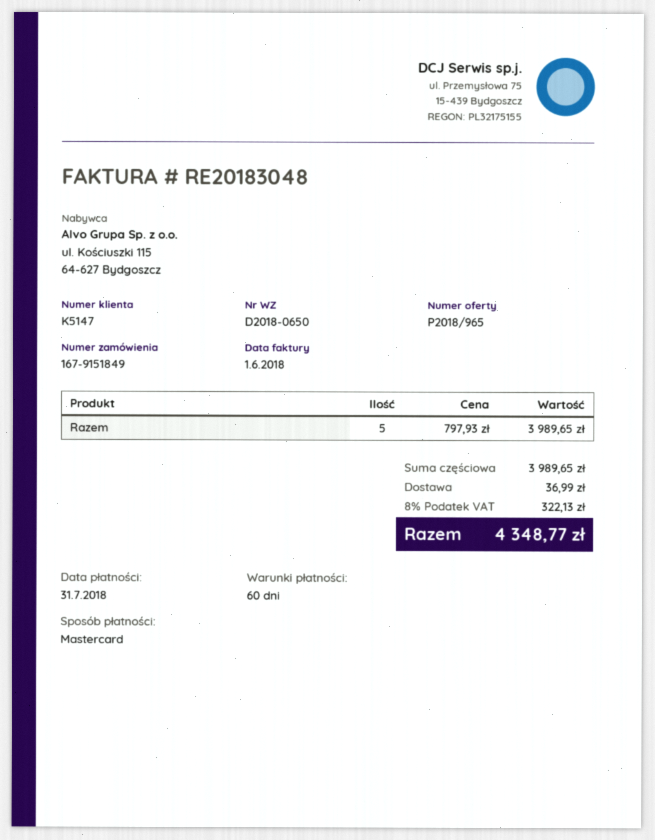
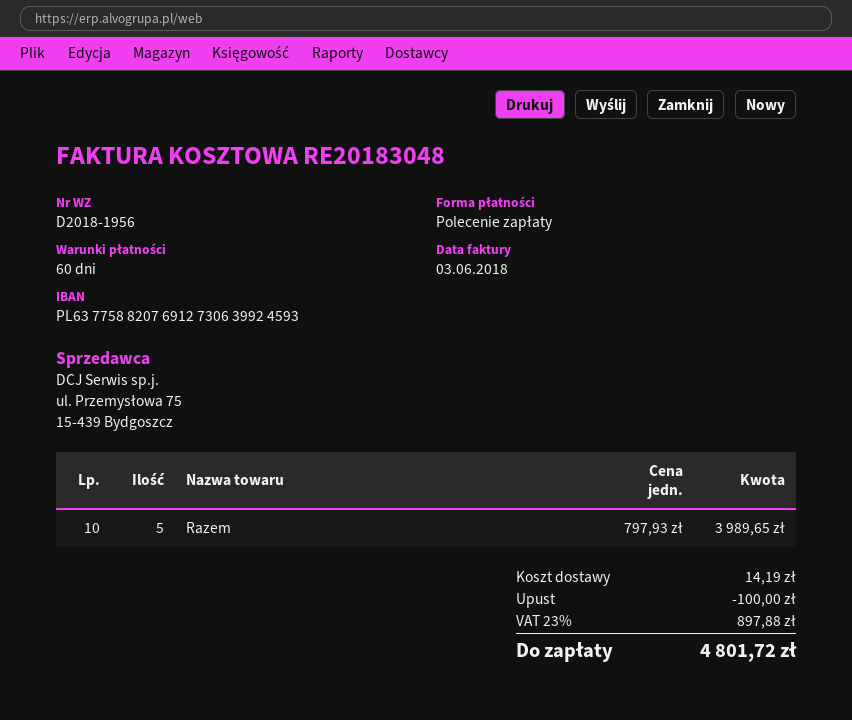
delivery note number: D2018-0650 -> D2018-1956
invoice date: 2018-06-01 -> 2018-06-03
payment method: Mastercard -> direct debit
discount: none -> 100.00
shipping: 36.99 -> 14.19
tax: 8% = 322.13 -> 23% = 897.88
total: 4348.77 -> 4801.72

